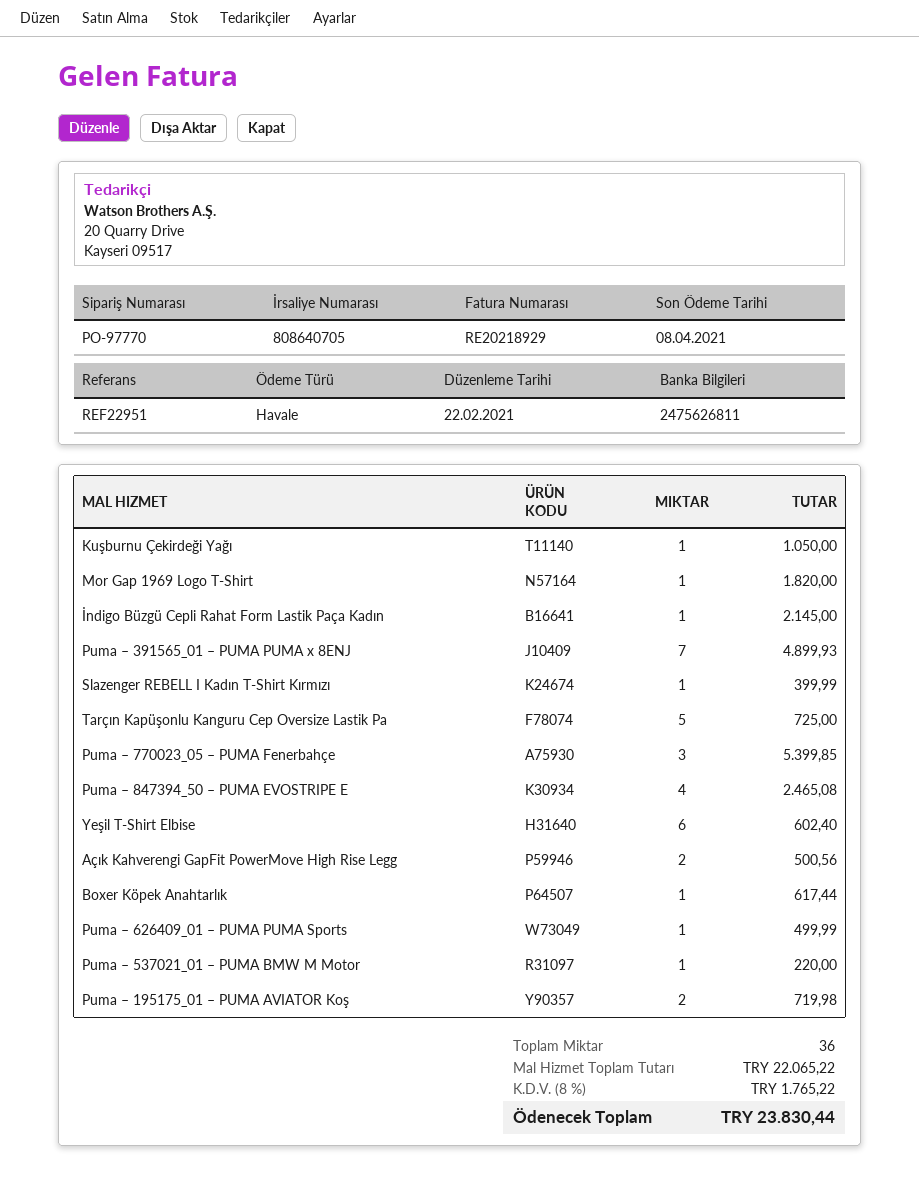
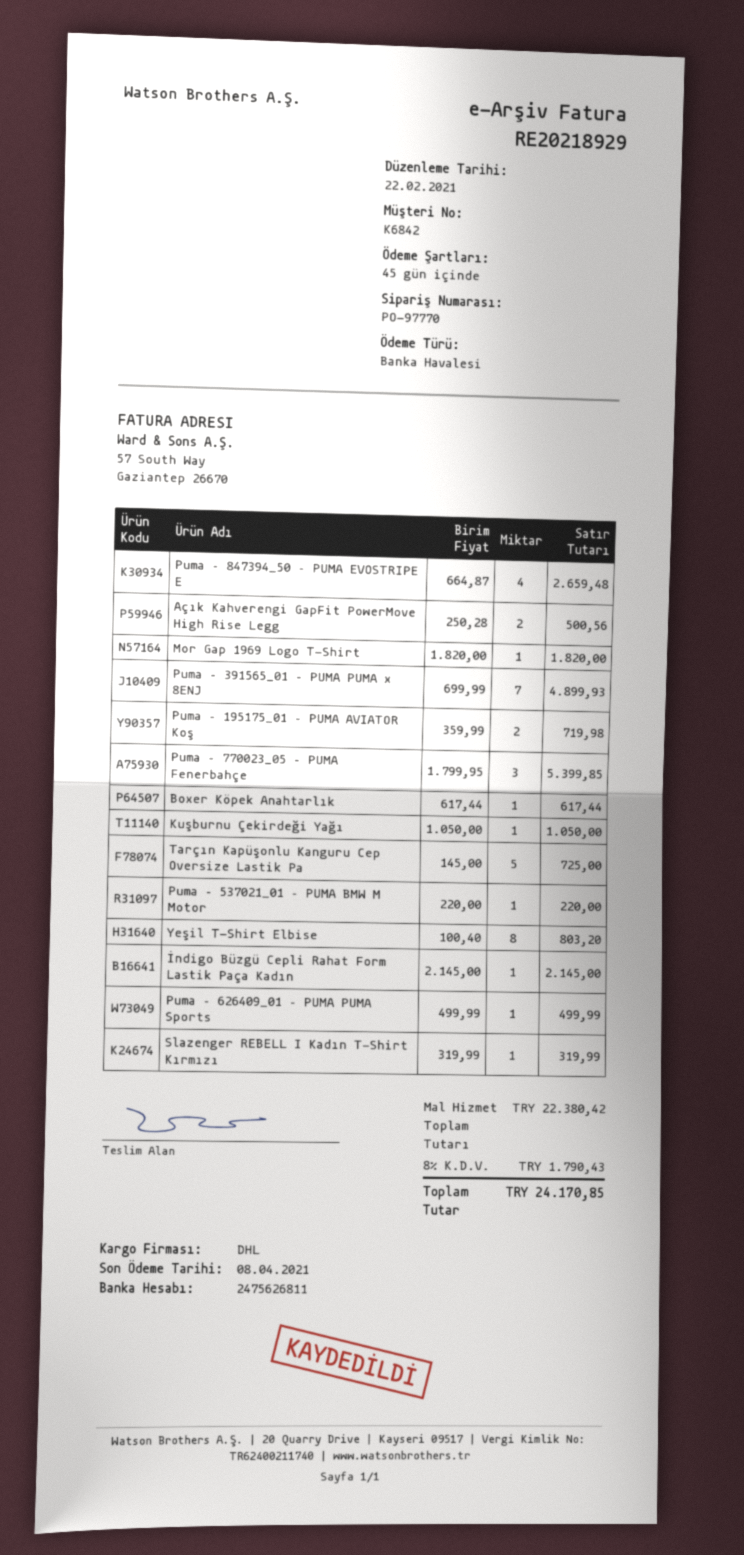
Slazenger REBELL I Kadın T-Shirt Kırmızı: 1 for 399.99 -> 1 for 319.99
Puma – 847394_50 – PUMA EVOSTRIPE E: 4 for 2465.08 -> 4 for 2659.48
Yeşil T-Shirt Elbise: 6 for 602.40 -> 8 for 803.20
subtotal: 22065.22 -> 22380.42
tax: 8% = 1765.22 -> 8% = 1790.43
total: 23830.44 -> 24170.85

